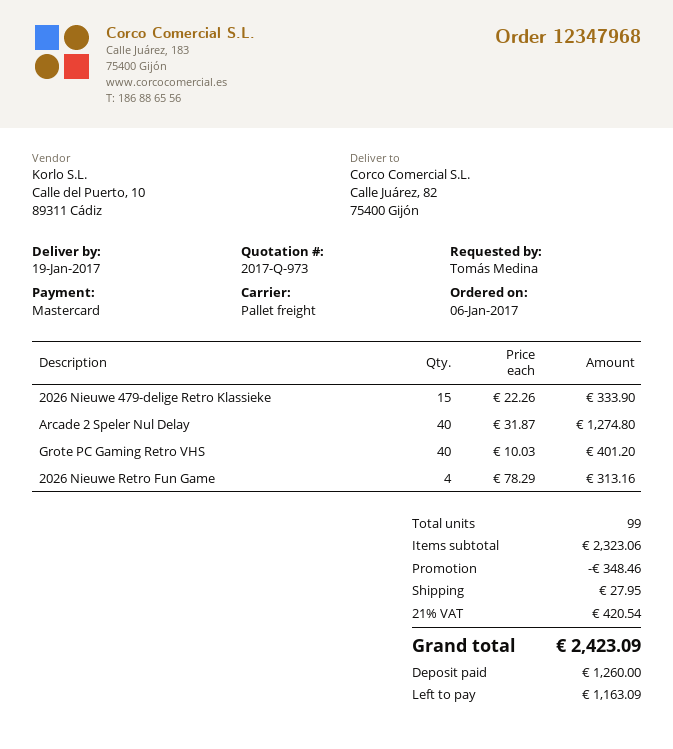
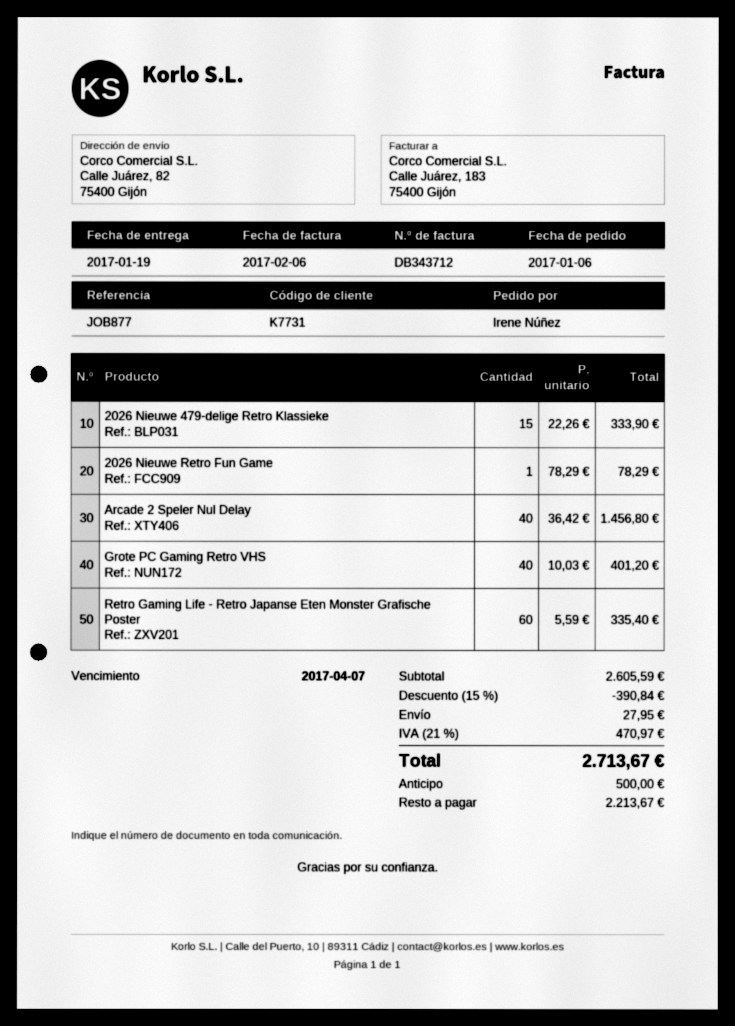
ordered by: Tomás Medina -> Irene Núñez
Arcade 2 Speler Nul Delay: 40 x 31.87 = 1274.80 -> 40 x 36.42 = 1456.80
2026 Nieuwe Retro Fun Game: 4 x 78.29 = 313.16 -> 1 x 78.29 = 78.29
Retro Gaming Life - Retro Japanse Eten Monster Grafische Poster: none -> 60 x 5.59 = 335.40
subtotal: 2323.06 -> 2605.59
discount: 348.46 -> 390.84
tax: 21% = 420.54 -> 21% = 470.97
total: 2423.09 -> 2713.67
deposit: 1260.00 -> 500.00
balance: 1163.09 -> 2213.67

